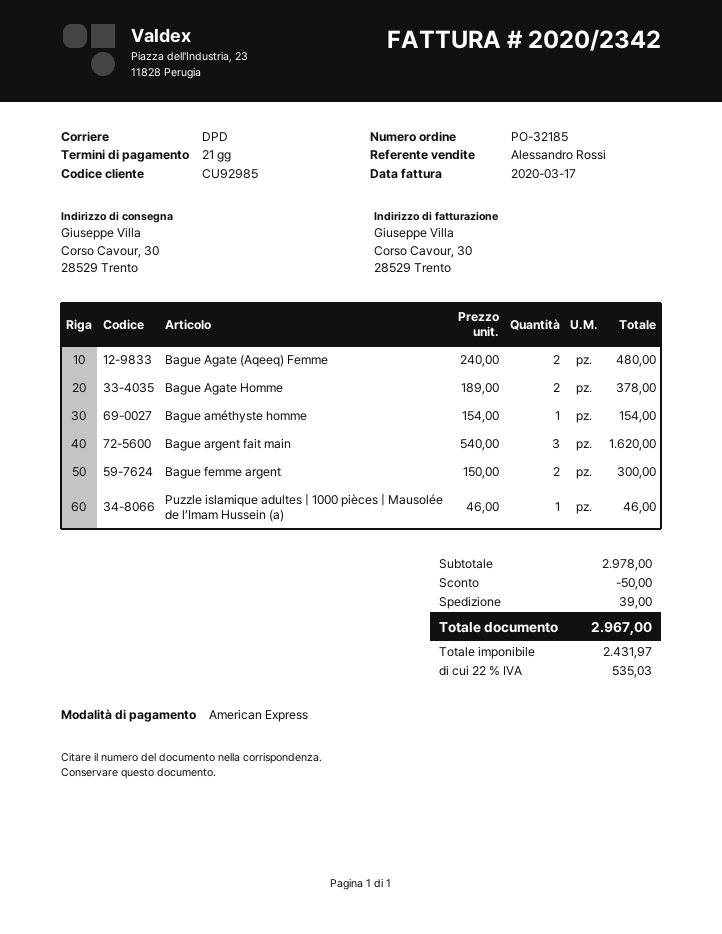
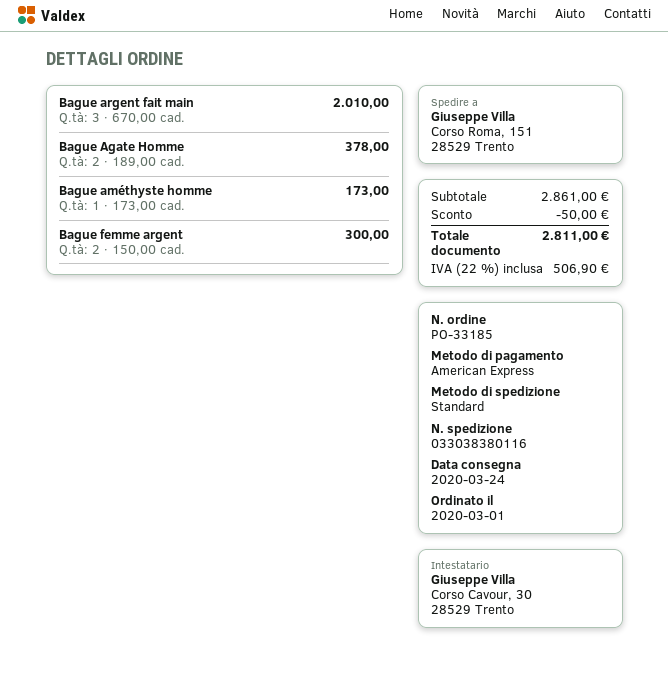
order number: PO-32185 -> PO-33185
shipping method: DPD -> standard
ship to: Corso Cavour, 30, 28529 Trento -> Corso Roma, 151, 28529 Trento
Bague Agate (Aqeeq) Femme: 2 x 240.00 = 480.00 -> none
Bague améthyste homme: 1 x 154.00 = 154.00 -> 1 x 173.00 = 173.00
Bague argent fait main: 3 x 540.00 = 1620.00 -> 3 x 670.00 = 2010.00
Puzzle islamique adultes | 1000 pièces | Mausolée de l’Imam Hussein (a): 1 x 46.00 = 46.00 -> none
subtotal: 2978.00 -> 2861.00
shipping: 39.00 -> none
tax: 22% = 535.03 -> 22% = 506.90
total: 2967.00 -> 2811.00

